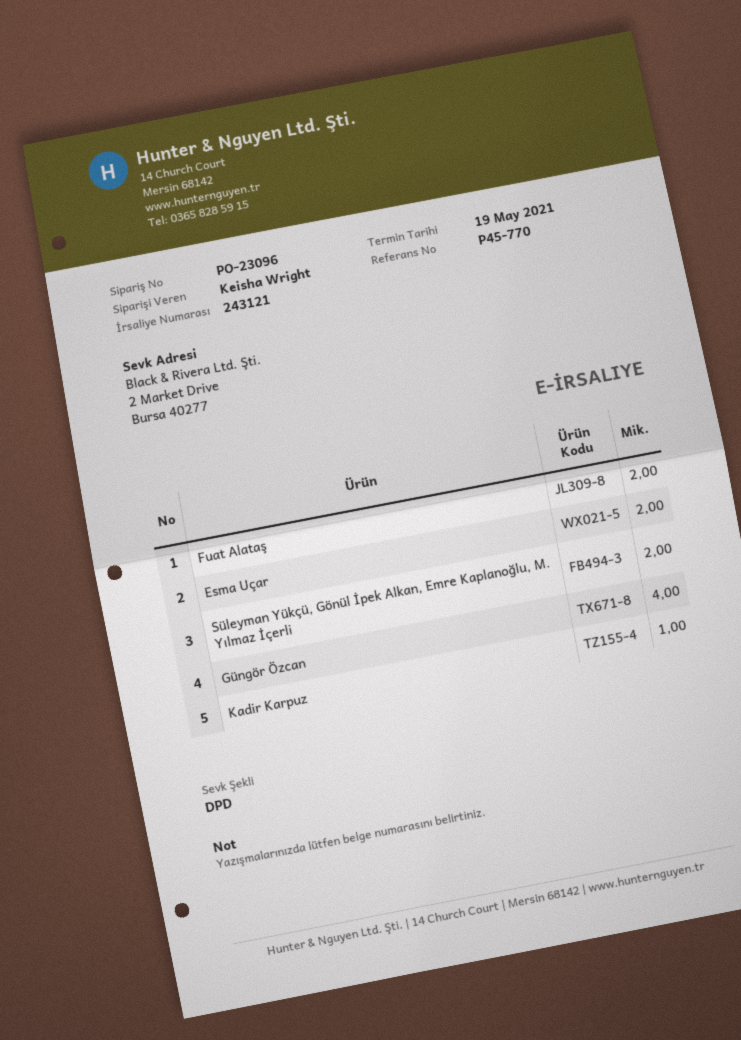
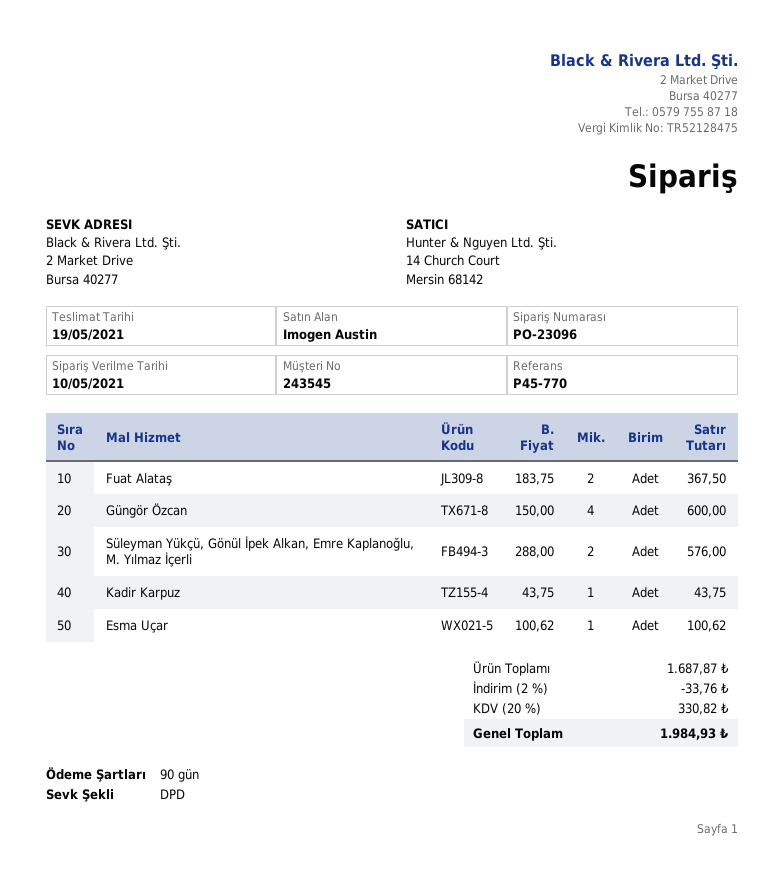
ordered by: Keisha Wright -> Imogen Austin
Esma Uçar: 2 -> 1

